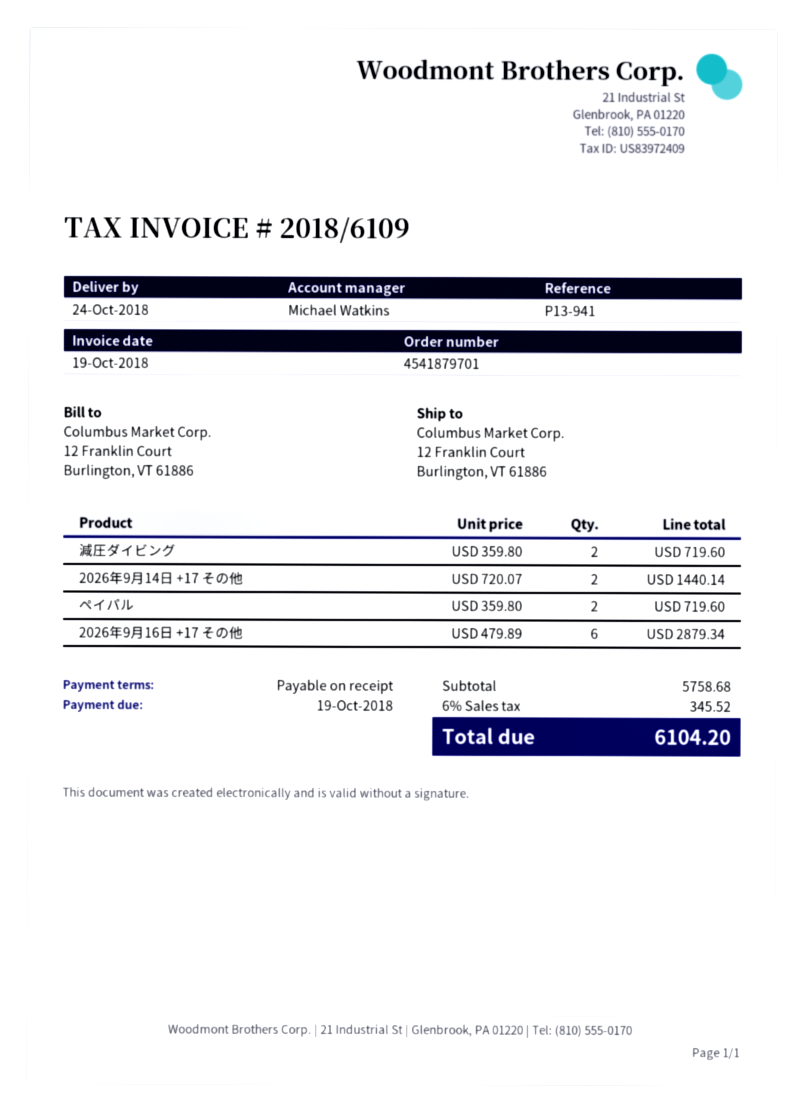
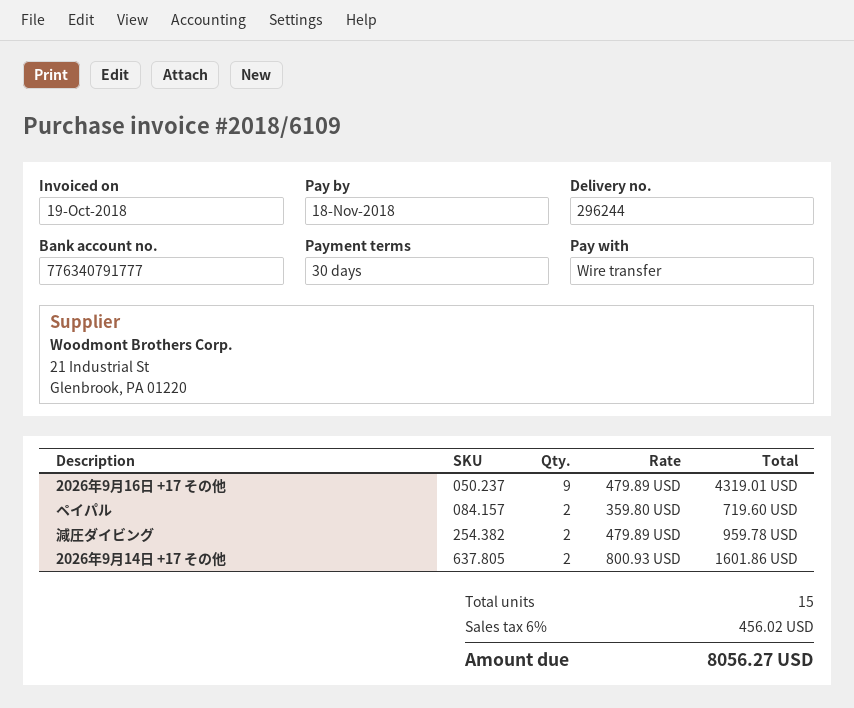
payment terms: on receipt -> 30 days
due date: 2018-10-19 -> 2018-11-18
減圧ダイビング: 2 x 359.80 = 719.60 -> 2 x 479.89 = 959.78
2026年9月14日 +17 その他: 2 x 720.07 = 1440.14 -> 2 x 800.93 = 1601.86
2026年9月16日 +17 その他: 6 x 479.89 = 2879.34 -> 9 x 479.89 = 4319.01
tax: 6% = 345.52 -> 6% = 456.02
total: 6104.20 -> 8056.27

